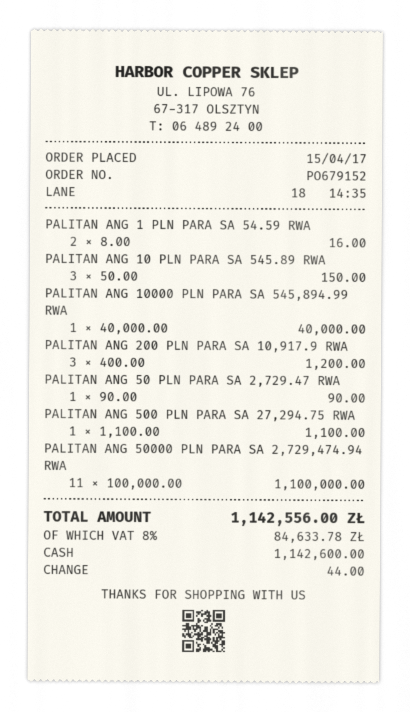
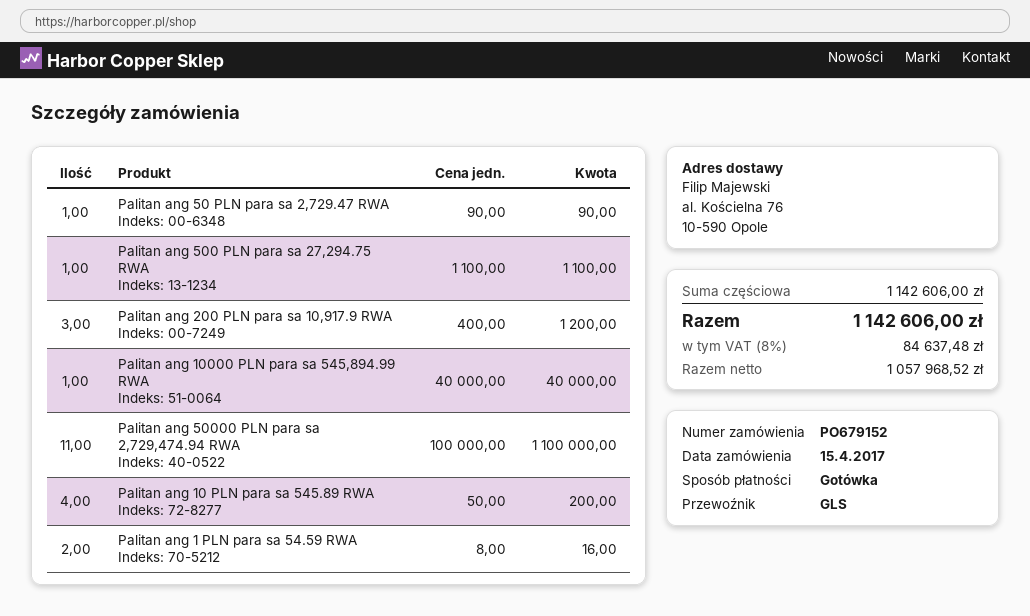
PALITAN ANG 10 PLN PARA SA 545.89 RWA: 3 x 50.00 = 150.00 -> 4 x 50.00 = 200.00
tax: 8% = 84633.78 -> 8% = 84637.48
total: 1142556.00 -> 1142606.00

